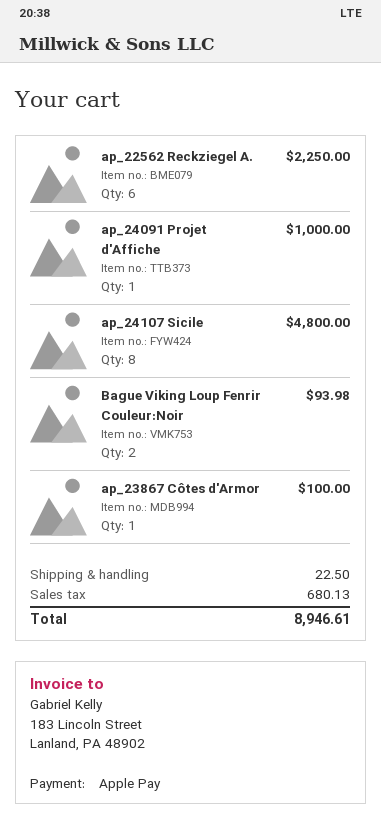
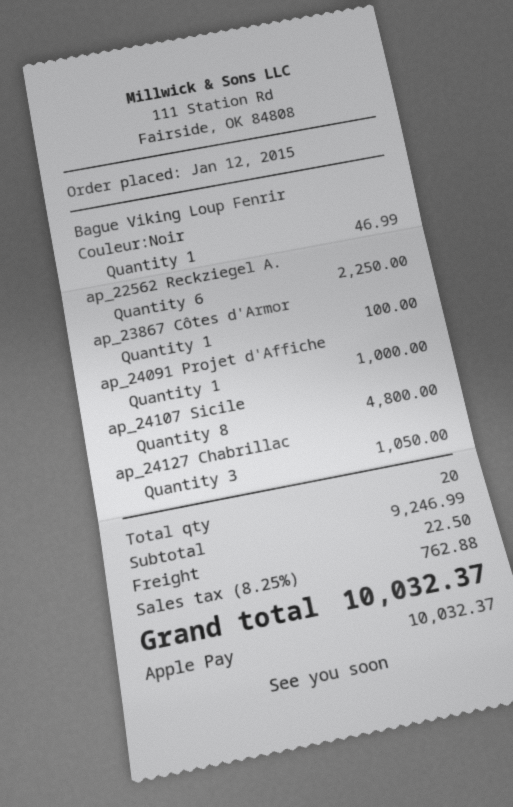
Bague Viking Loup Fenrir Couleur:Noir: 2 for 93.98 -> 1 for 46.99
ap_24127 Chabrillac: none -> 3 for 1050.00
tax: 680.13 -> 762.88
total: 8946.61 -> 10032.37

